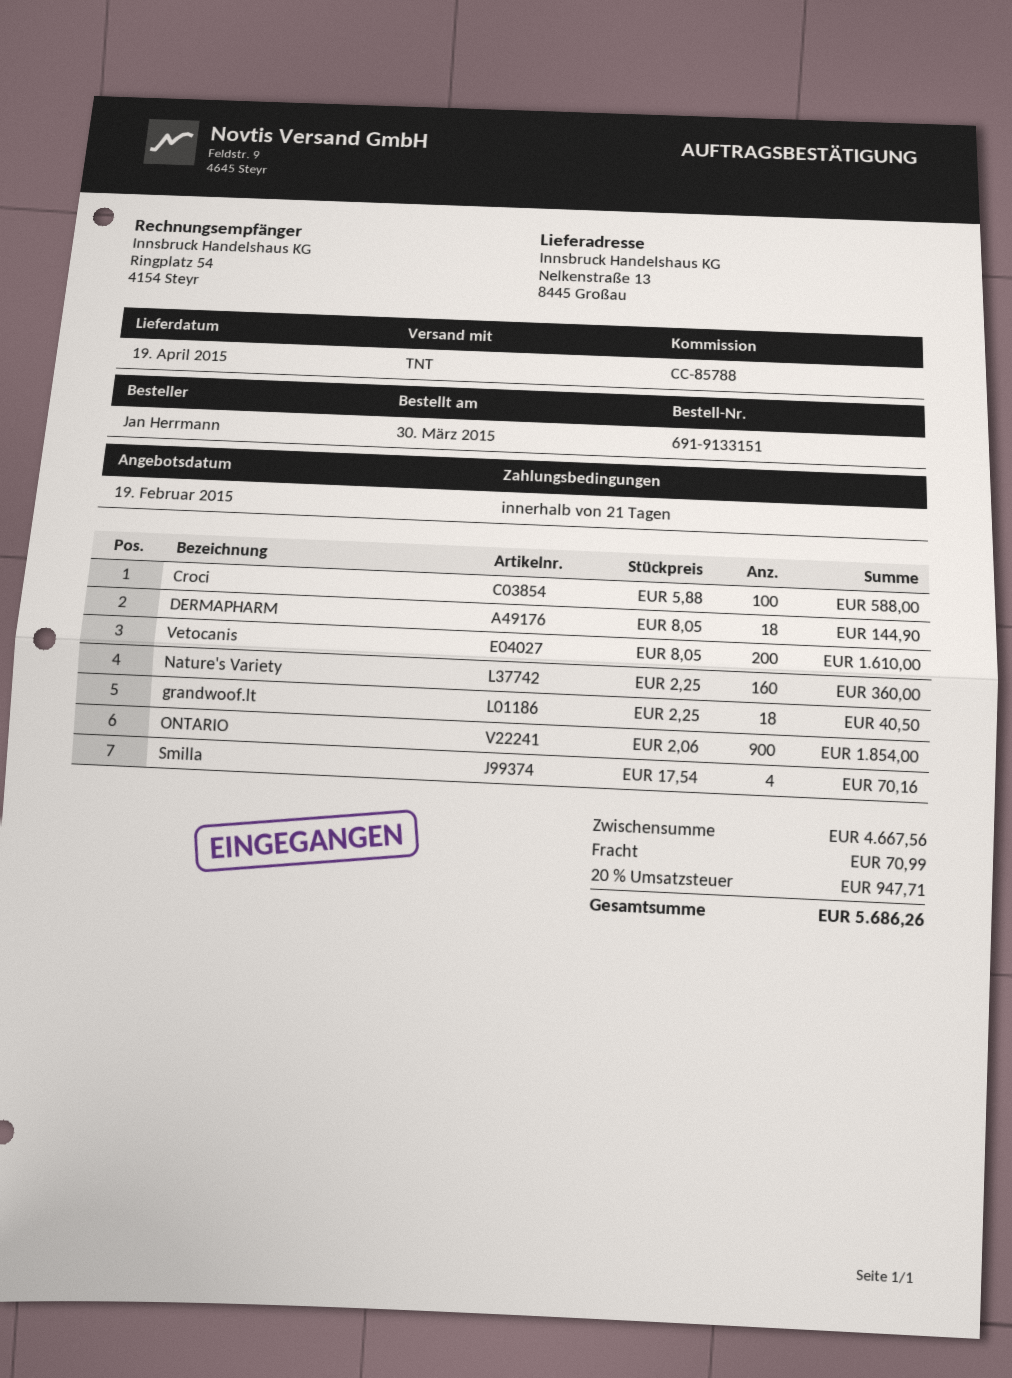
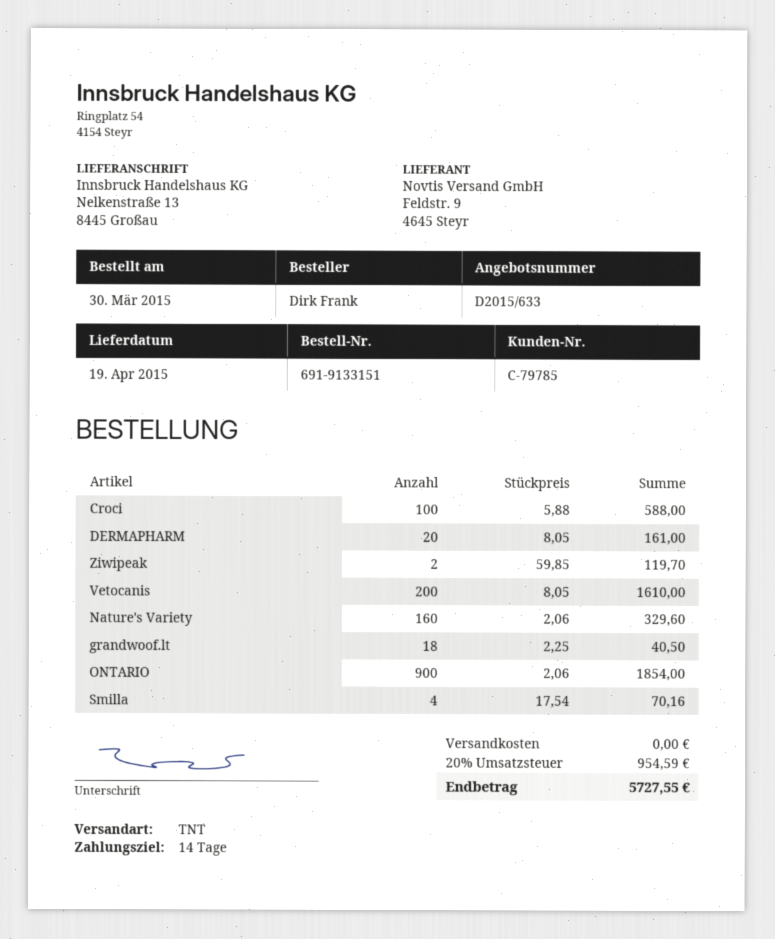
payment terms: 21 days -> 14 days
ordered by: Jan Herrmann -> Dirk Frank
DERMAPHARM: 18 x 8.05 = 144.90 -> 20 x 8.05 = 161.00
Nature's Variety: 160 x 2.25 = 360.00 -> 160 x 2.06 = 329.60
Ziwipeak: none -> 2 x 59.85 = 119.70
shipping: 70.99 -> 0.00
tax: 20% = 947.71 -> 20% = 954.59
total: 5686.26 -> 5727.55

